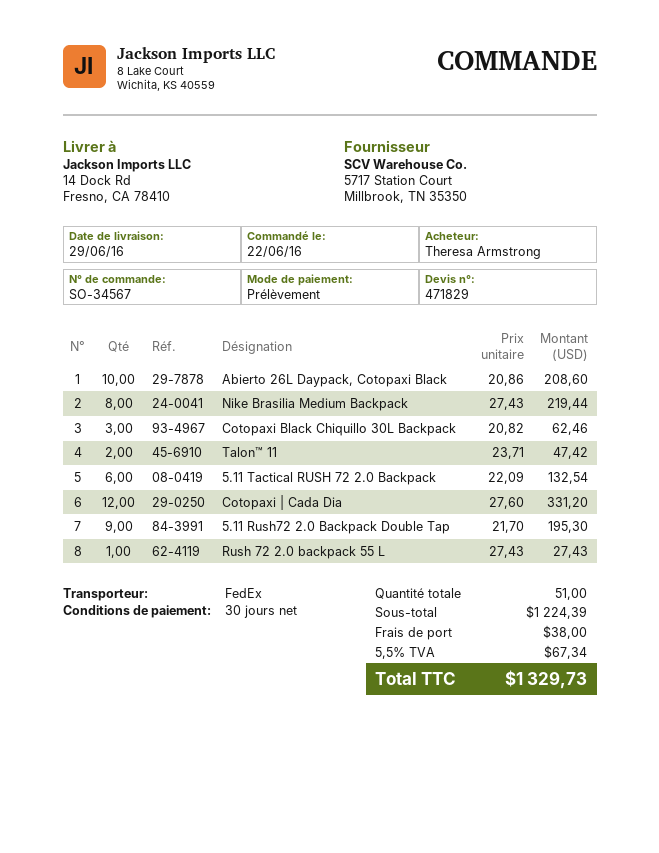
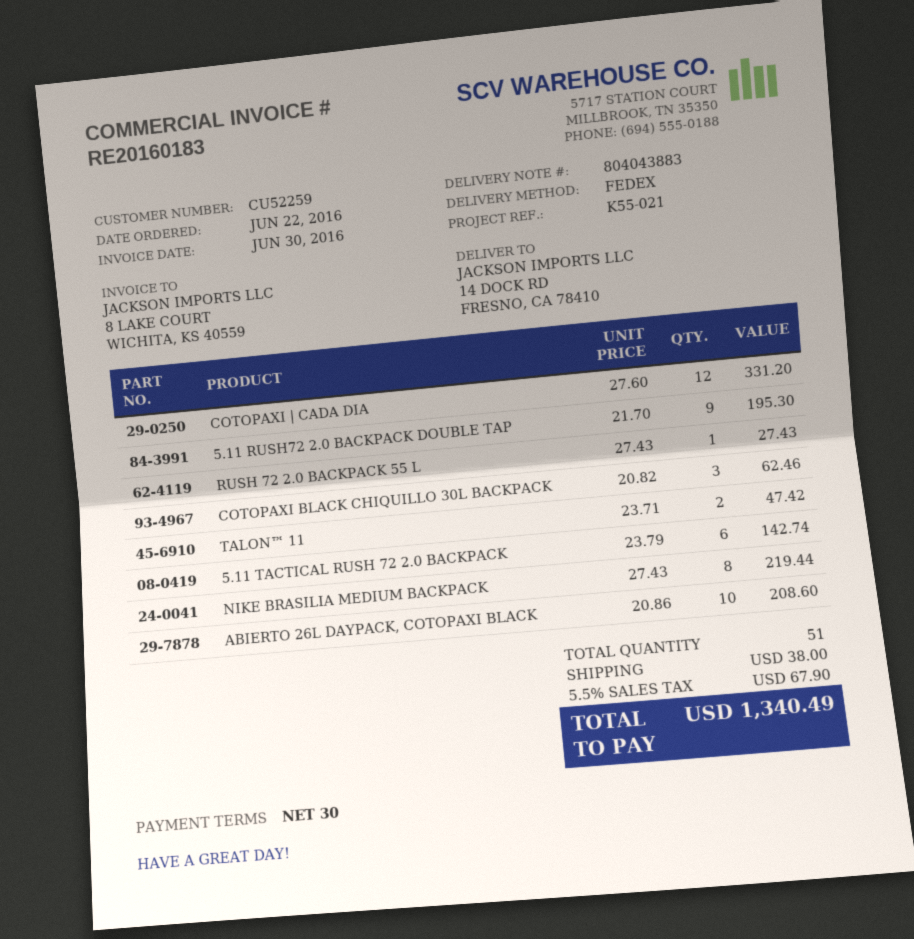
5.11 Tactical RUSH 72 2.0 Backpack: 6 x 22.09 = 132.54 -> 6 x 23.79 = 142.74
tax: 5.5% = 67.34 -> 5.5% = 67.90
total: 1329.73 -> 1340.49

